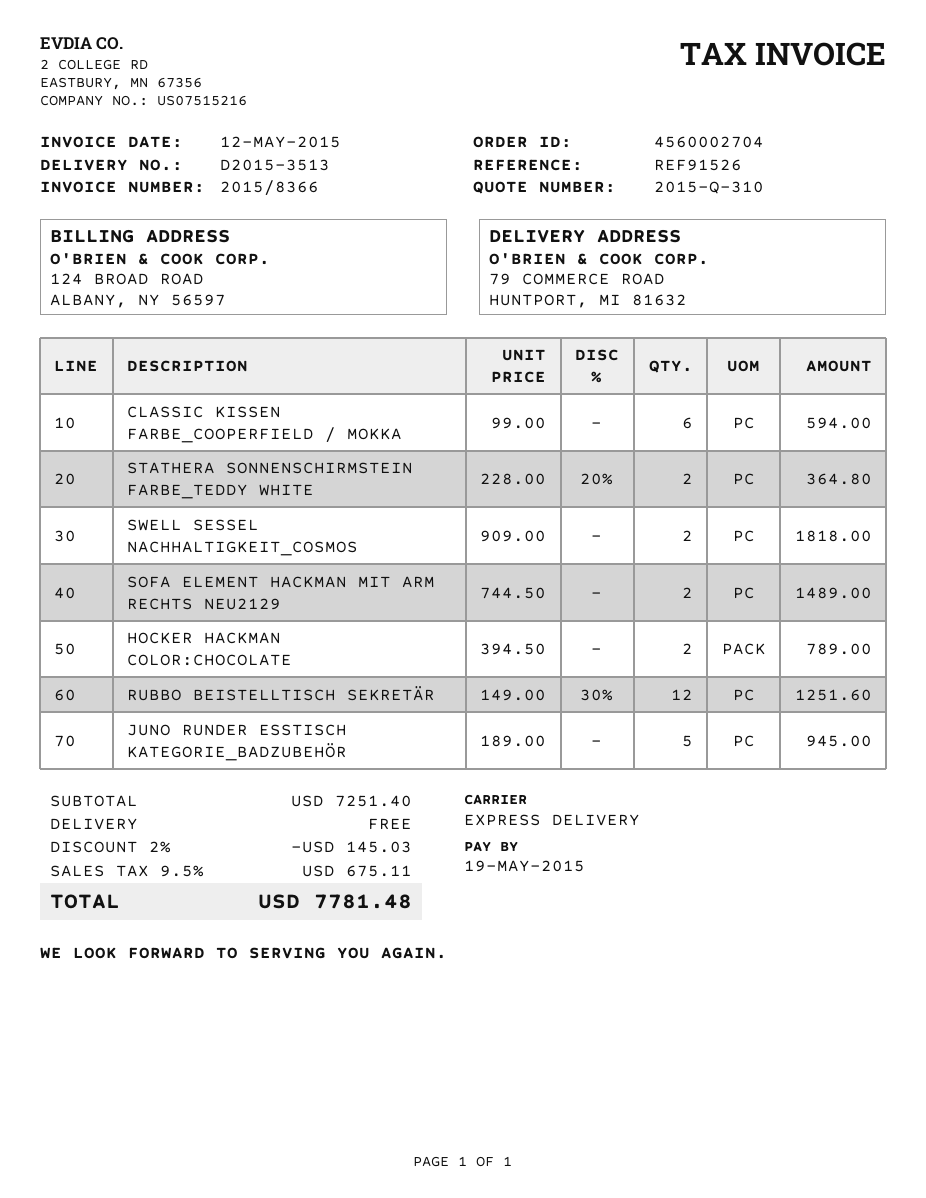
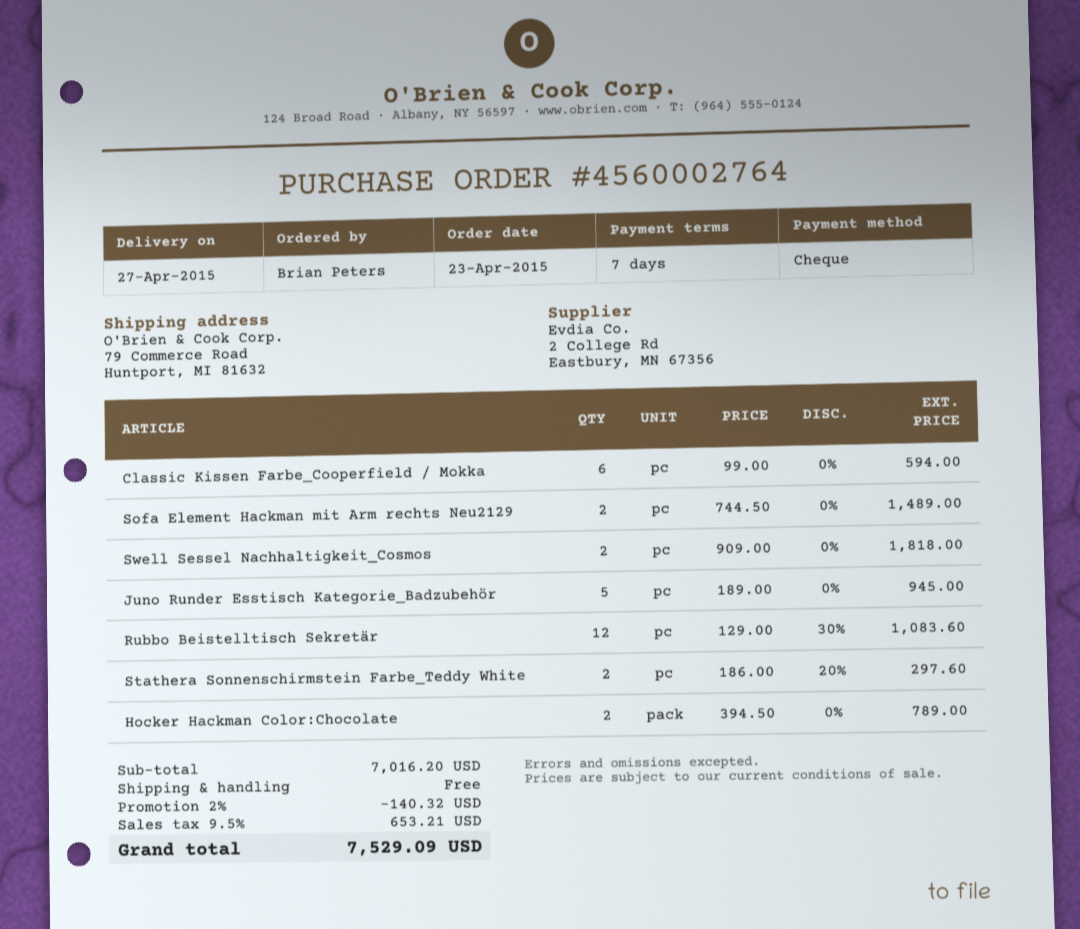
order number: 4560002704 -> 4560002764
STATHERA SONNENSCHIRMSTEIN FARBE_TEDDY WHITE: 2 x 228.00 - 20% = 364.80 -> 2 x 186.00 - 20% = 297.60
RUBBO BEISTELLTISCH SEKRETÄR: 12 x 149.00 - 30% = 1251.60 -> 12 x 129.00 - 30% = 1083.60
subtotal: 7251.40 -> 7016.20
discount: 2% = 145.03 -> 2% = 140.32
tax: 9.5% = 675.11 -> 9.5% = 653.21
total: 7781.48 -> 7529.09

